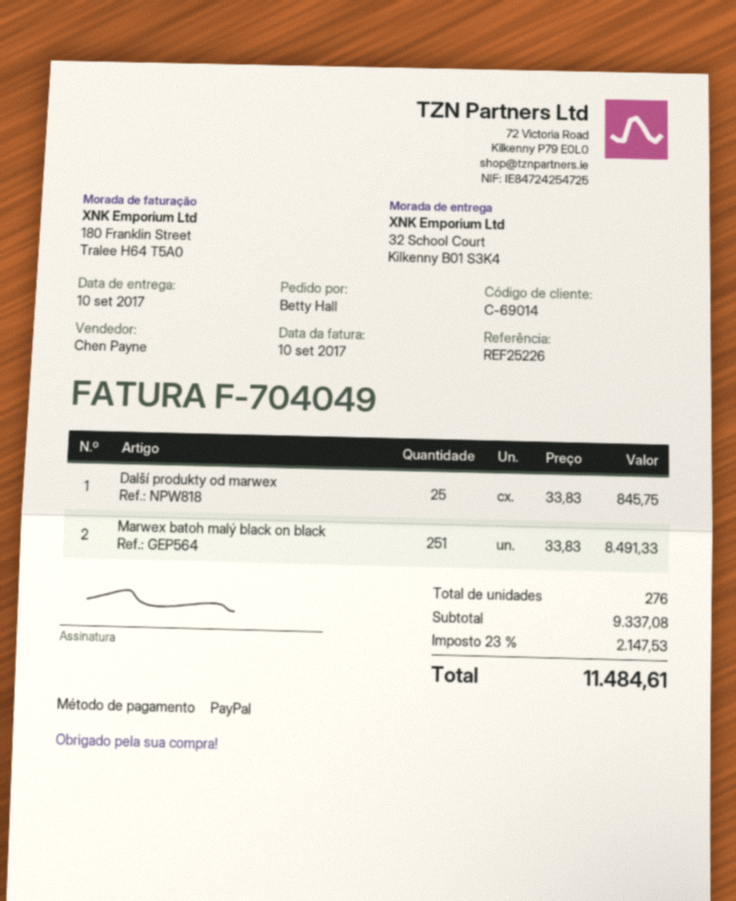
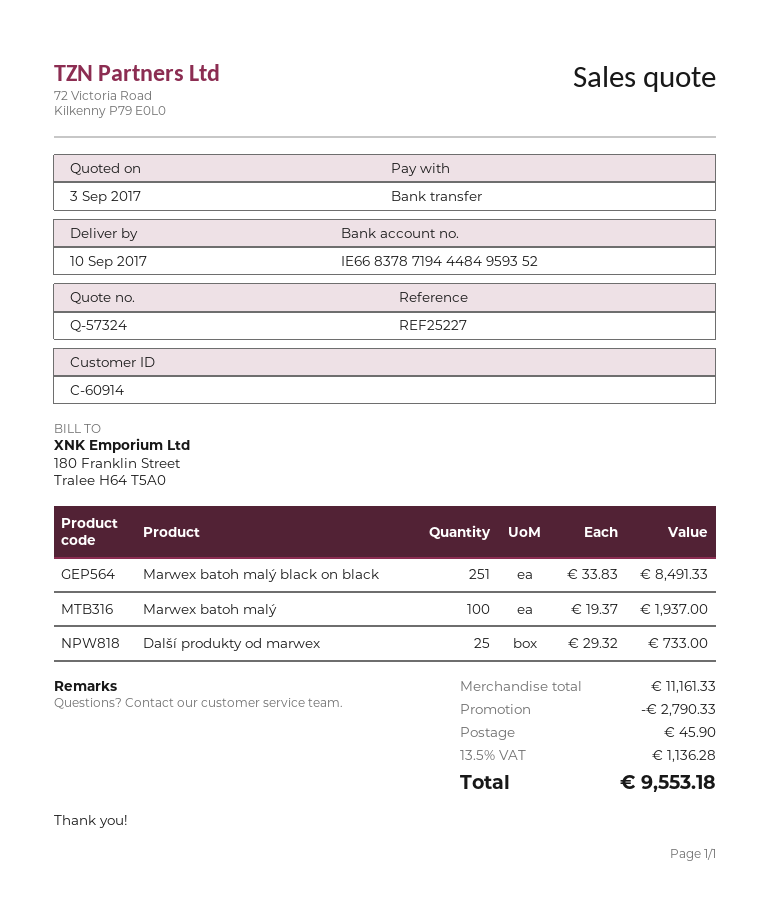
customer number: C-69014 -> C-60914
reference: REF25226 -> REF25227
payment method: PayPal -> bank transfer
Další produkty od marwex: 25 x 33.83 = 845.75 -> 25 x 29.32 = 733.00
Marwex batoh malý: none -> 100 x 19.37 = 1937.00
subtotal: 9337.08 -> 11161.33
discount: none -> 2790.33
shipping: none -> 45.90
tax: 23% = 2147.53 -> 13.5% = 1136.28
total: 11484.61 -> 9553.18

